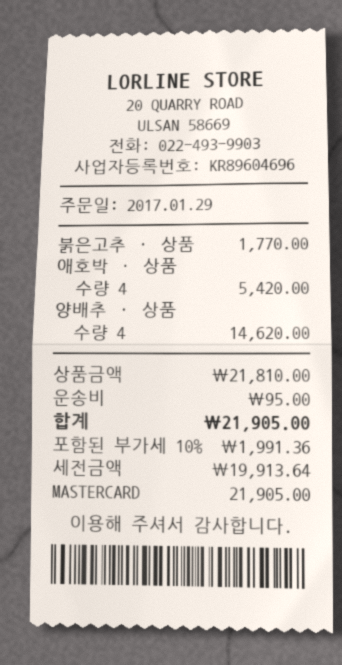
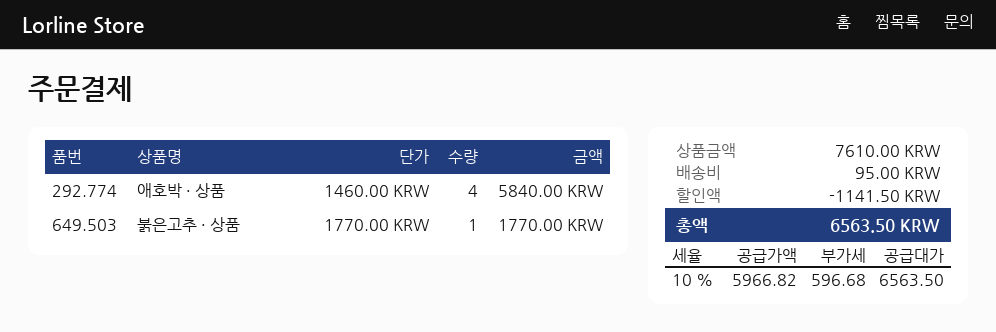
애호박 · 상품: 4 for 5420.00 -> 4 for 5840.00
양배추 · 상품: 4 for 14620.00 -> none
subtotal: 21810.00 -> 7610.00
discount: none -> 1141.50
net: 19913.64 -> 5966.82
tax: 10% = 1991.36 -> 10% = 596.68
total: 21905.00 -> 6563.50

